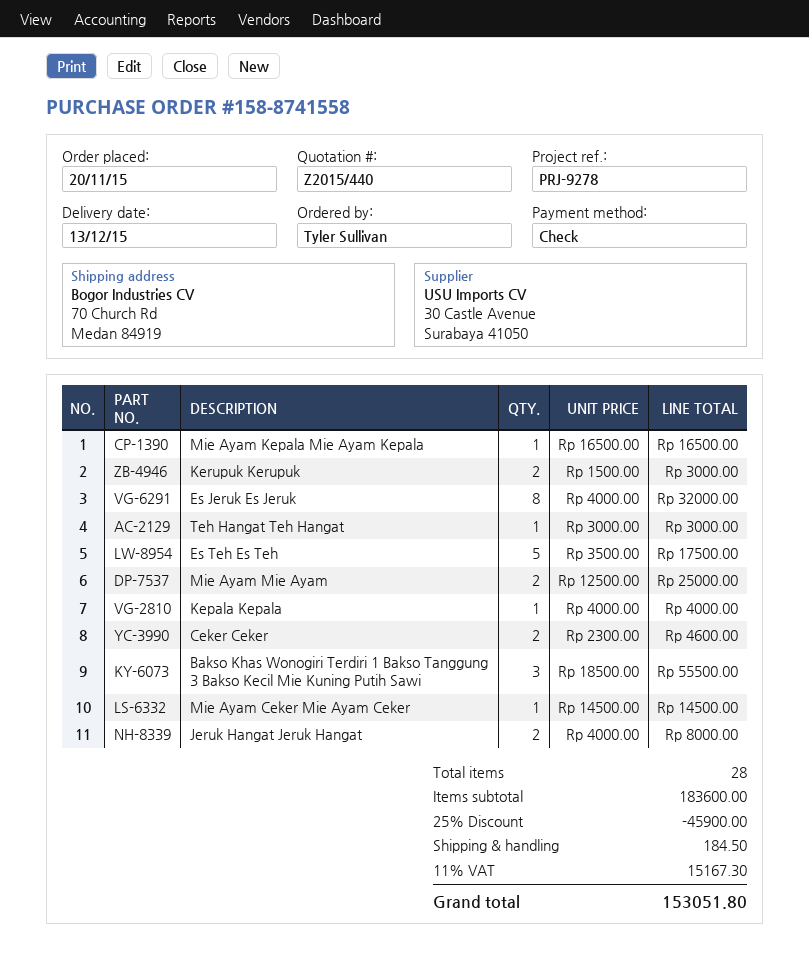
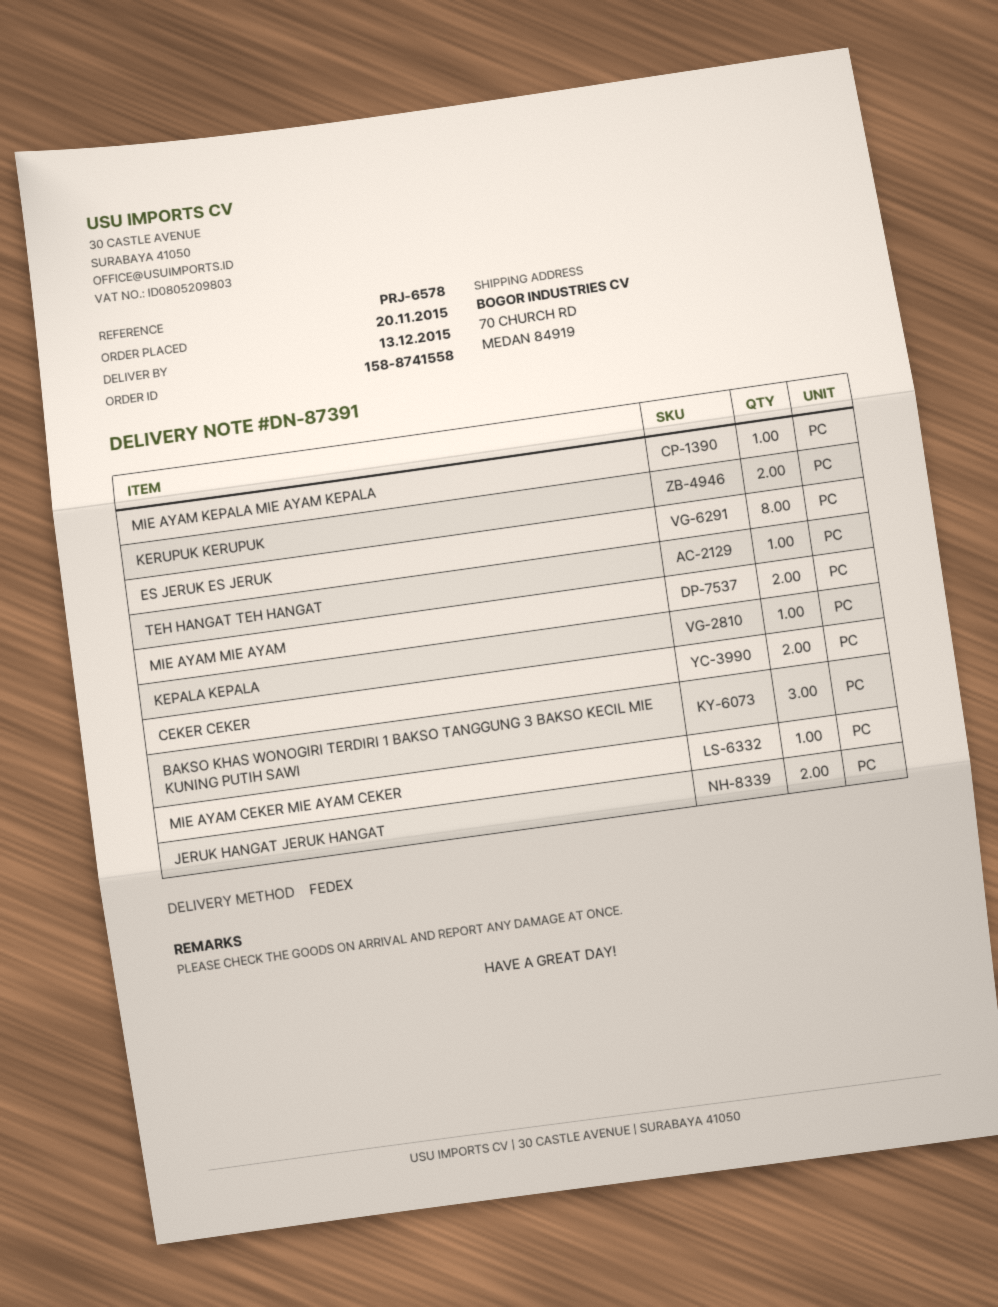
reference: PRJ-9278 -> PRJ-6578
Es Teh Es Teh: 5 -> none

